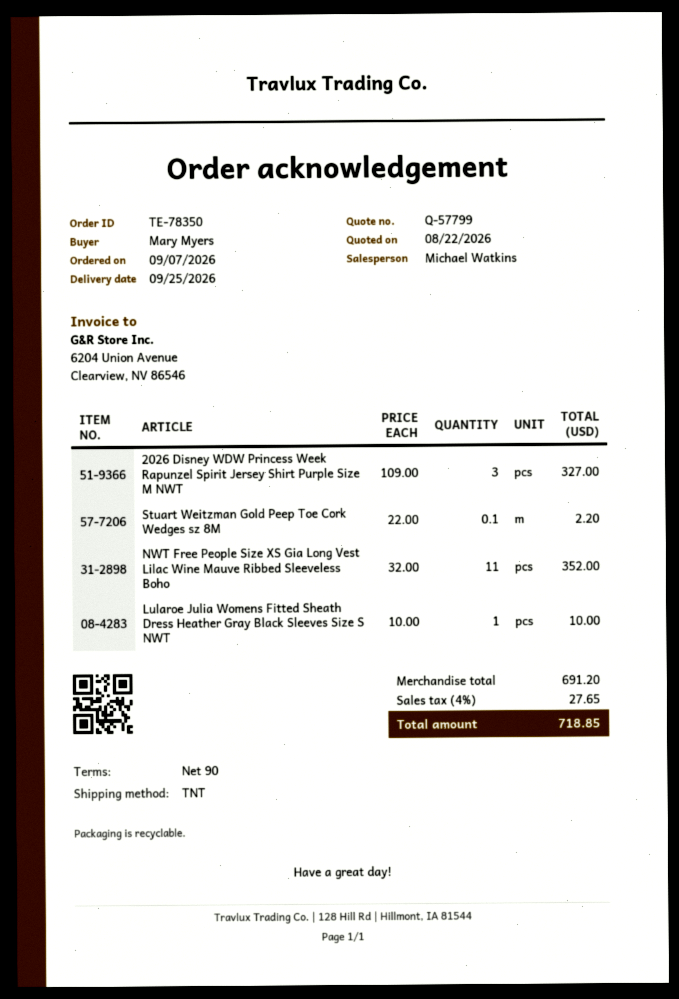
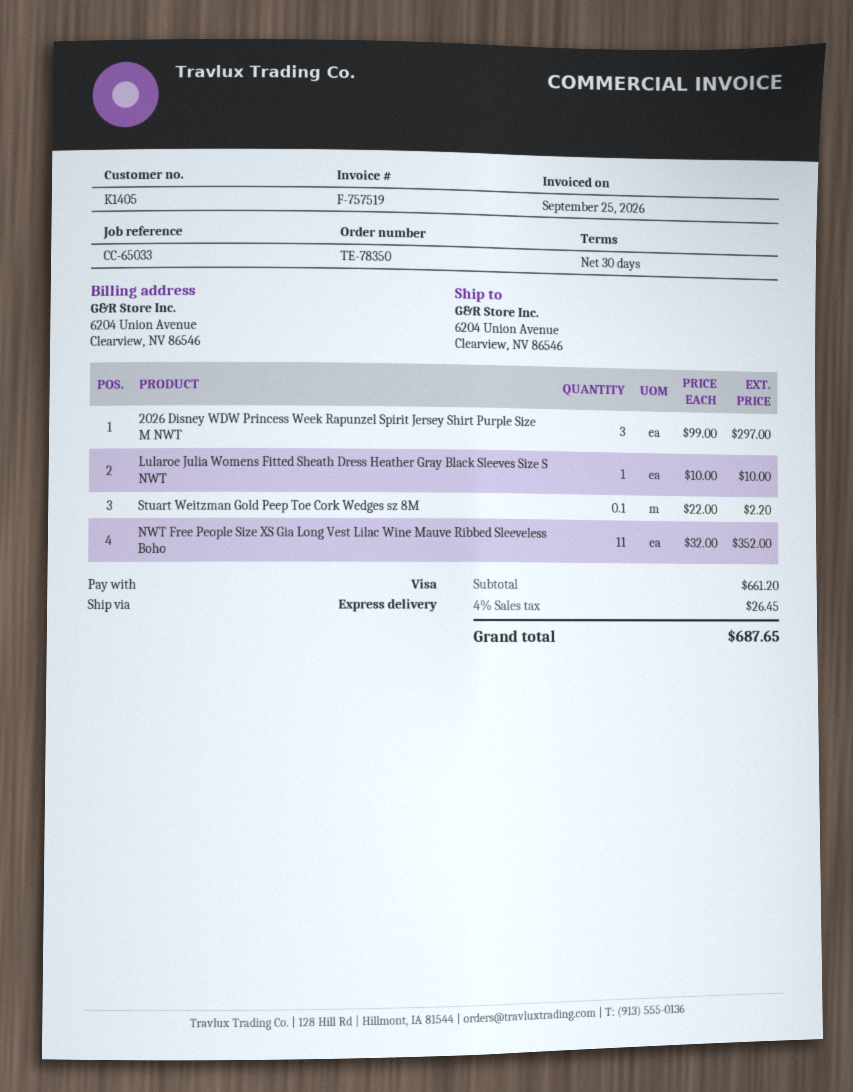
payment terms: 90 days -> 30 days
shipping method: TNT -> express
2026 Disney WDW Princess Week Rapunzel Spirit Jersey Shirt Purple Size M NWT: 3 x 109.00 = 327.00 -> 3 x 99.00 = 297.00
subtotal: 691.20 -> 661.20
tax: 4% = 27.65 -> 4% = 26.45
total: 718.85 -> 687.65

